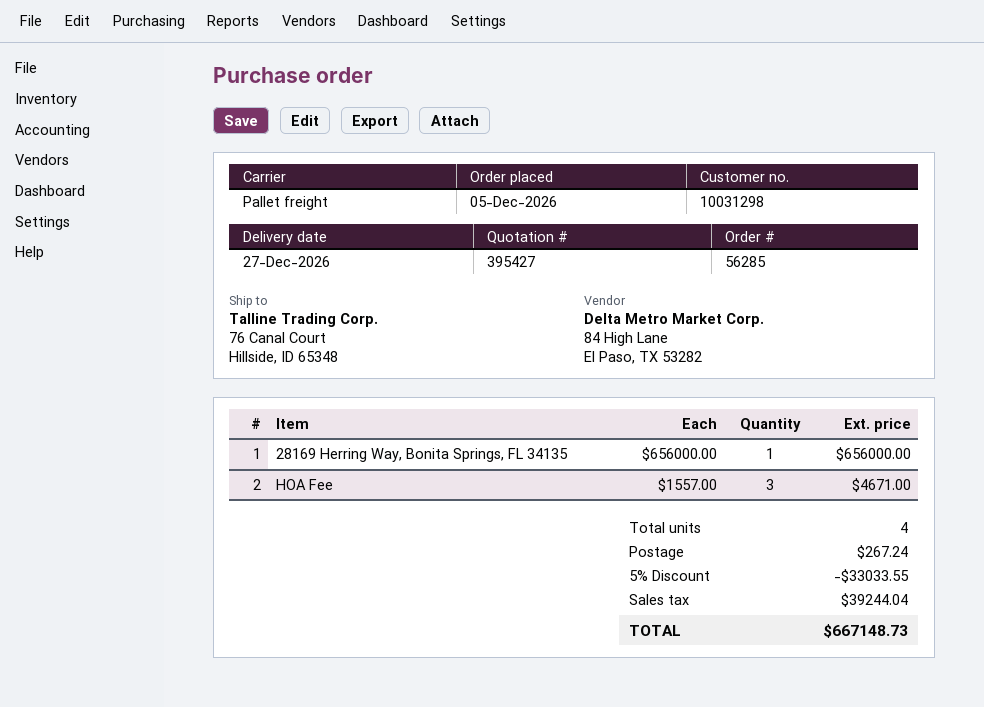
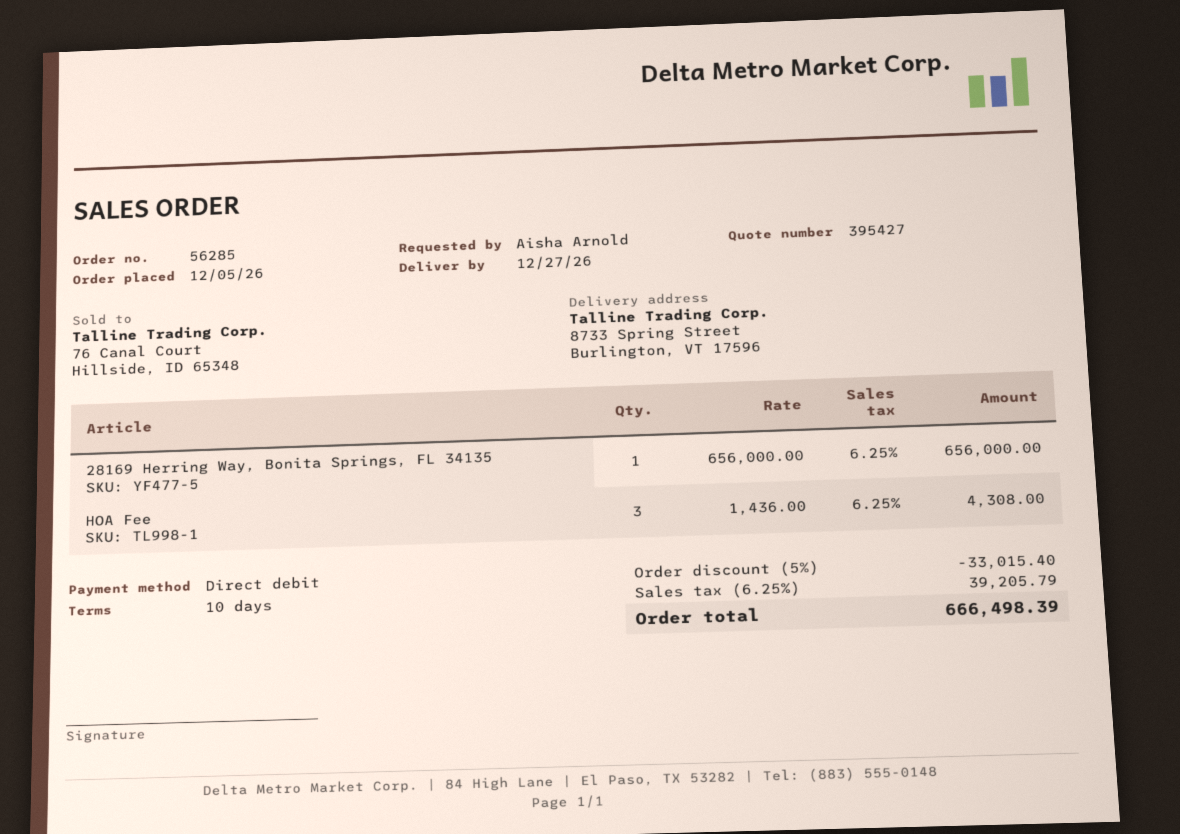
ship to: 76 Canal Court, Hillside, ID 65348 -> 8733 Spring Street, Burlington, VT 17596
HOA Fee: 3 x 1557.00 = 4671.00 -> 3 x 1436.00 = 4308.00
discount: 5% = 33033.55 -> 5% = 33015.40
shipping: 267.24 -> none
tax: 39244.04 -> 39205.79
total: 667148.73 -> 666498.39

